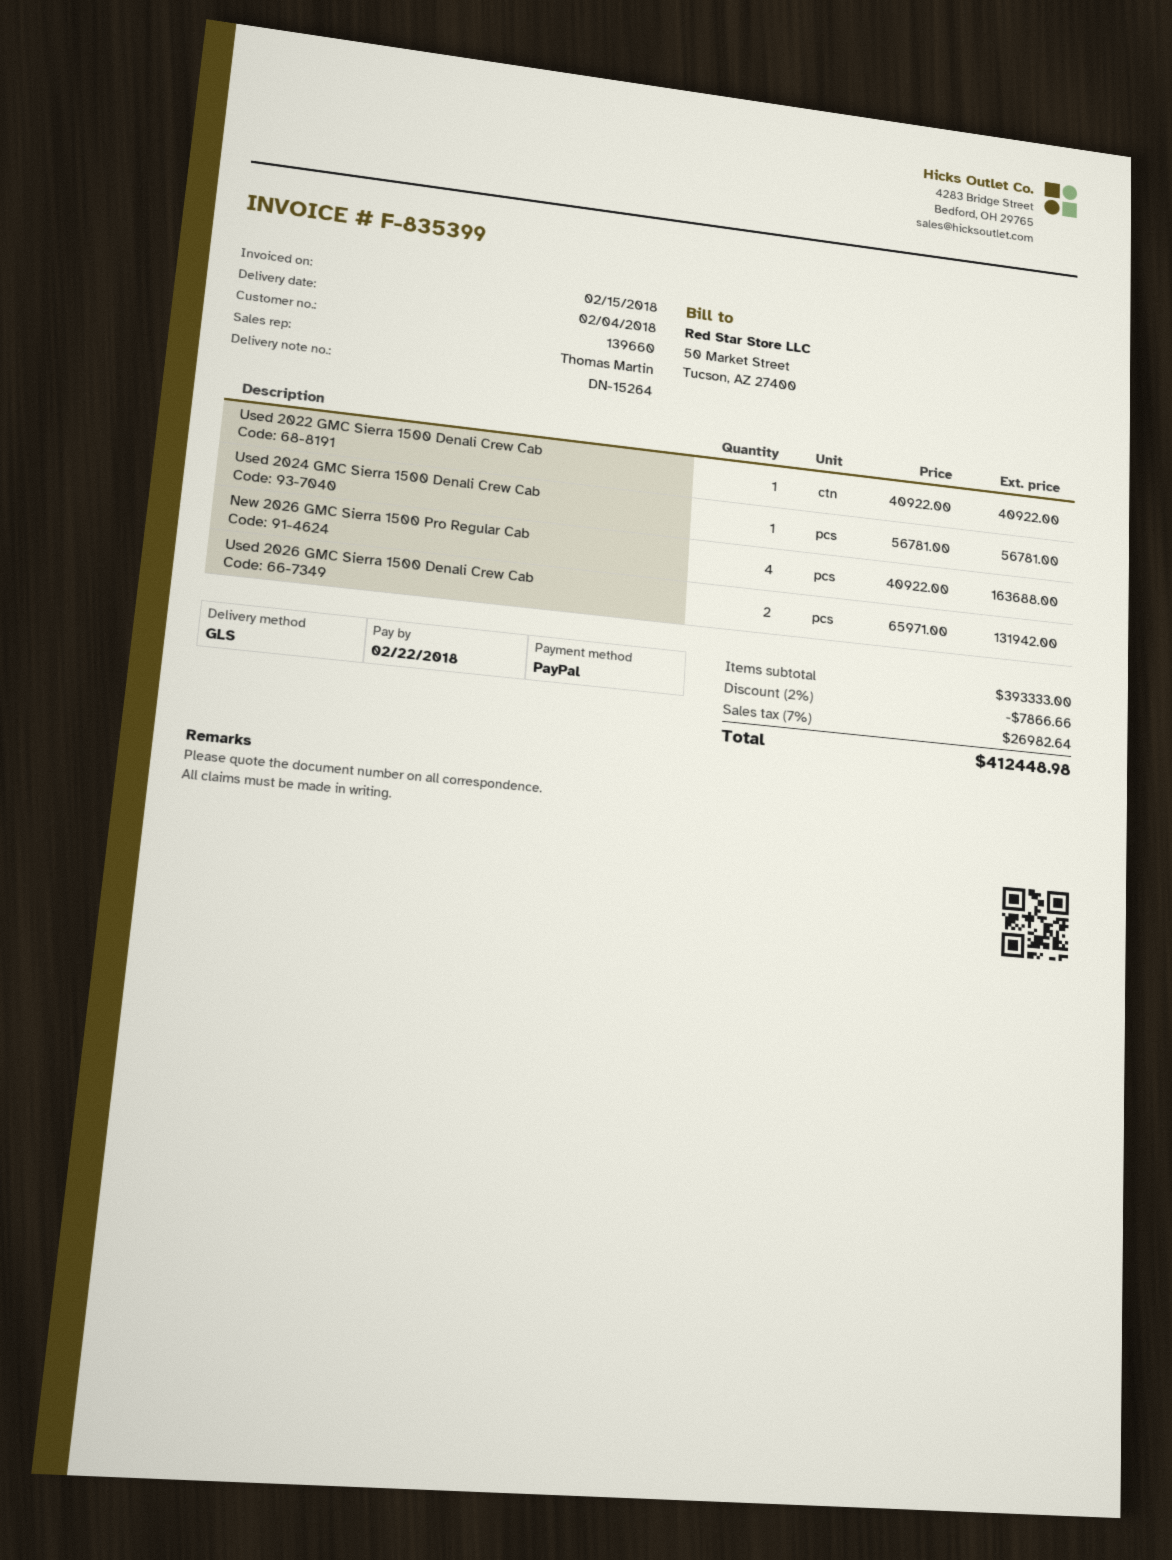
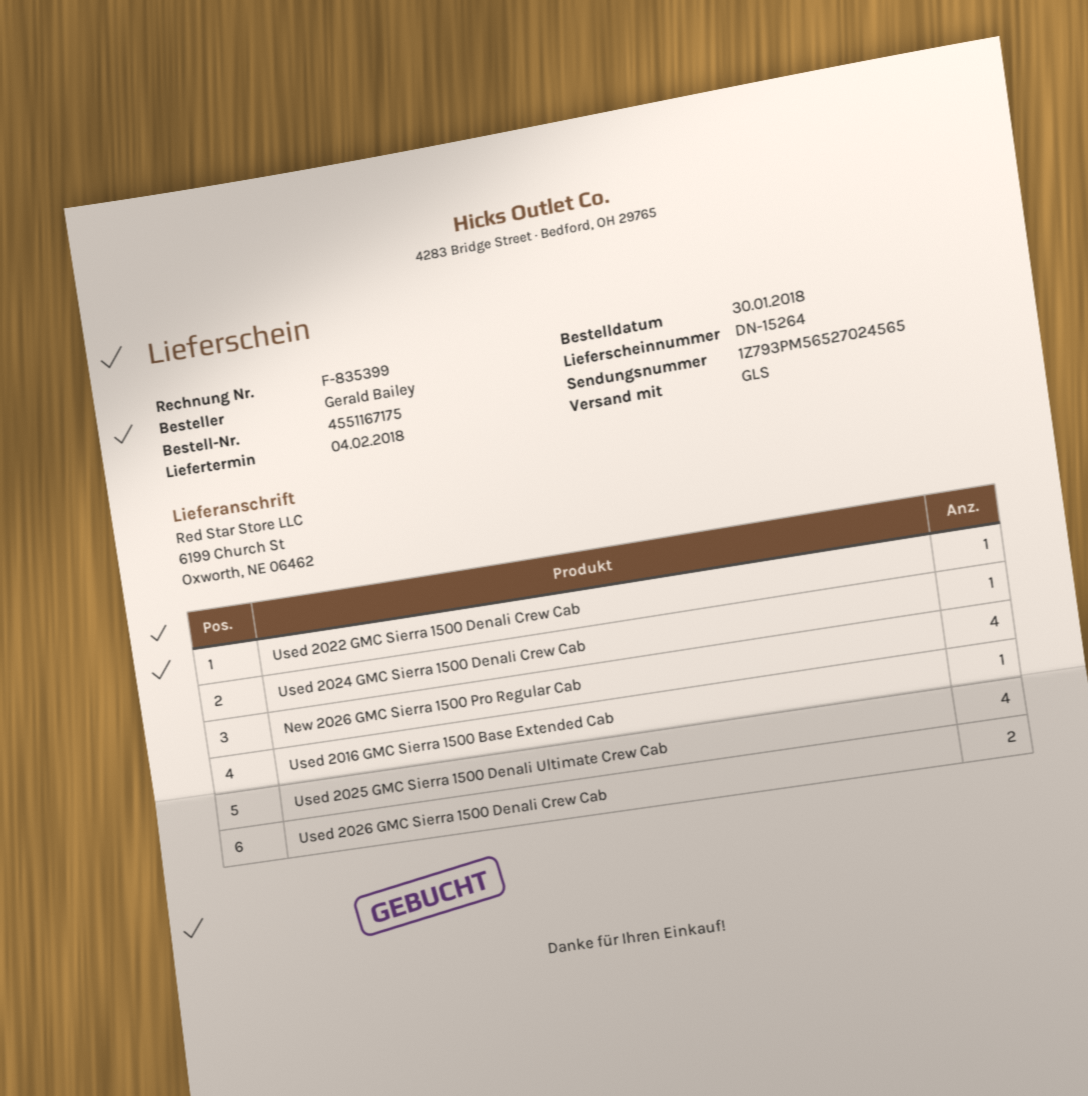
Used 2016 GMC Sierra 1500 Base Extended Cab: none -> 1
Used 2025 GMC Sierra 1500 Denali Ultimate Crew Cab: none -> 4

